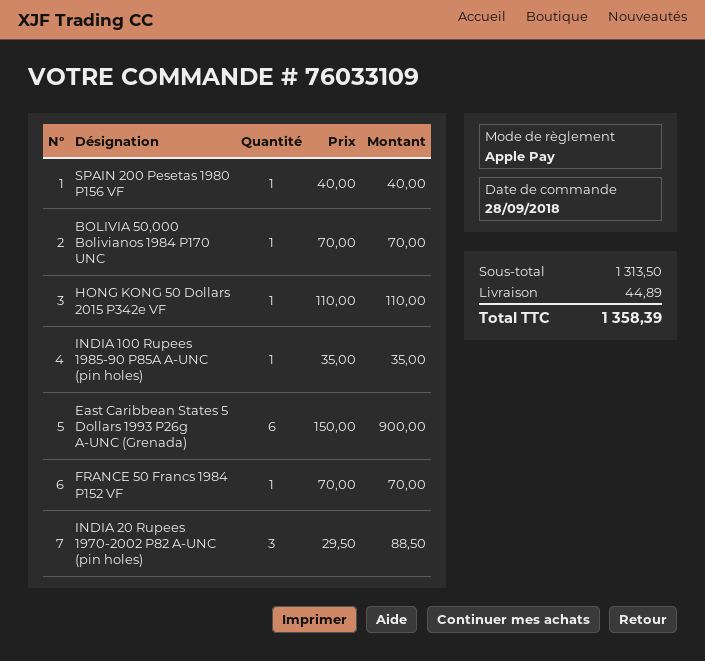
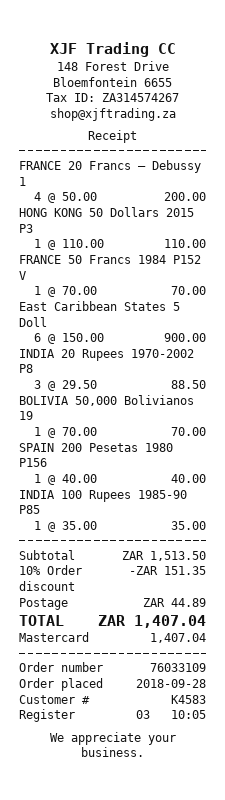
payment method: Apple Pay -> Mastercard
FRANCE 20 Francs – Debussy 1: none -> 4 x 50.00 = 200.00
subtotal: 1313.50 -> 1513.50
discount: none -> 10% = 151.35
total: 1358.39 -> 1407.04

